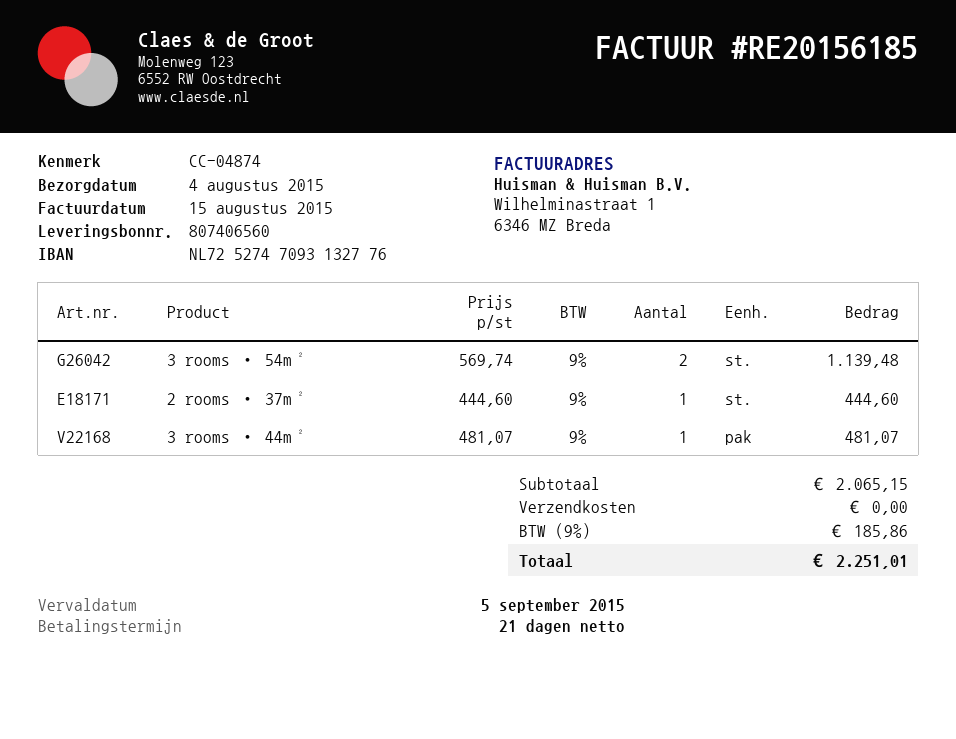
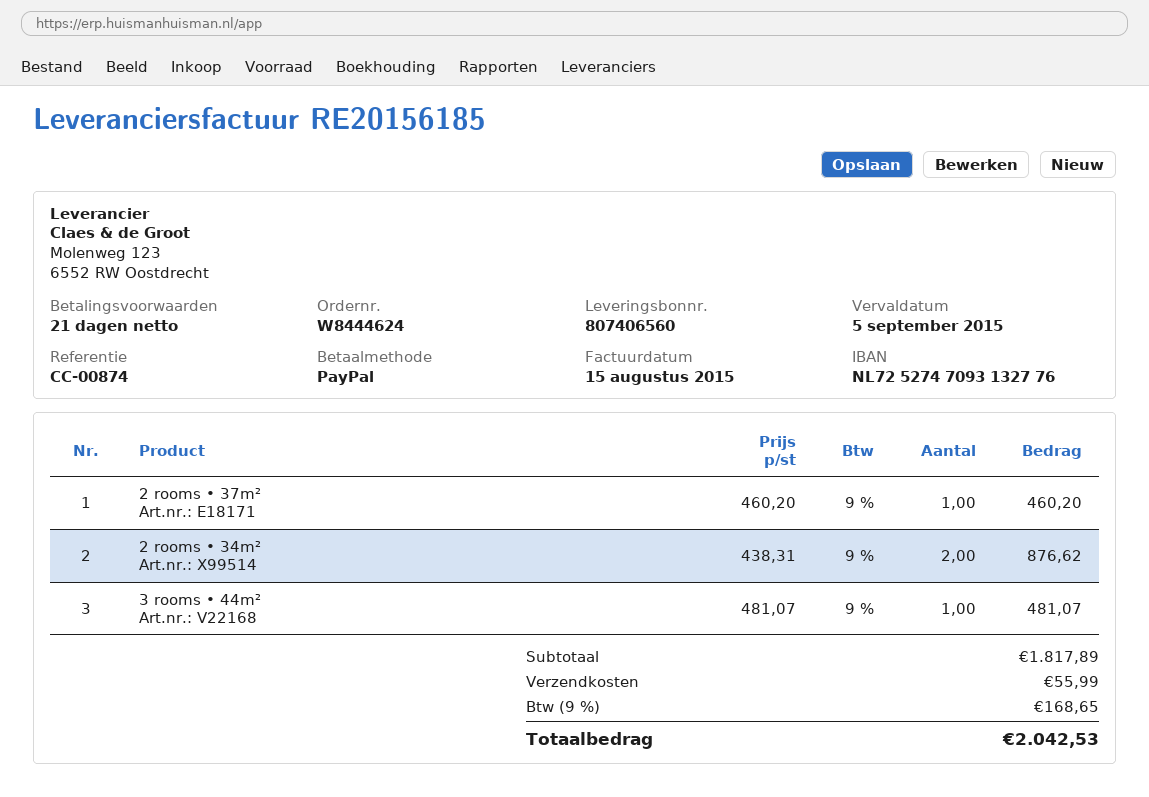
reference: CC-04874 -> CC-00874
3 rooms • 54m²: 2 x 569.74 = 1139.48 -> none
2 rooms • 37m²: 1 x 444.60 = 444.60 -> 1 x 460.20 = 460.20
2 rooms • 34m²: none -> 2 x 438.31 = 876.62
subtotal: 2065.15 -> 1817.89
shipping: 0.00 -> 55.99
tax: 9% = 185.86 -> 9% = 168.65
total: 2251.01 -> 2042.53

